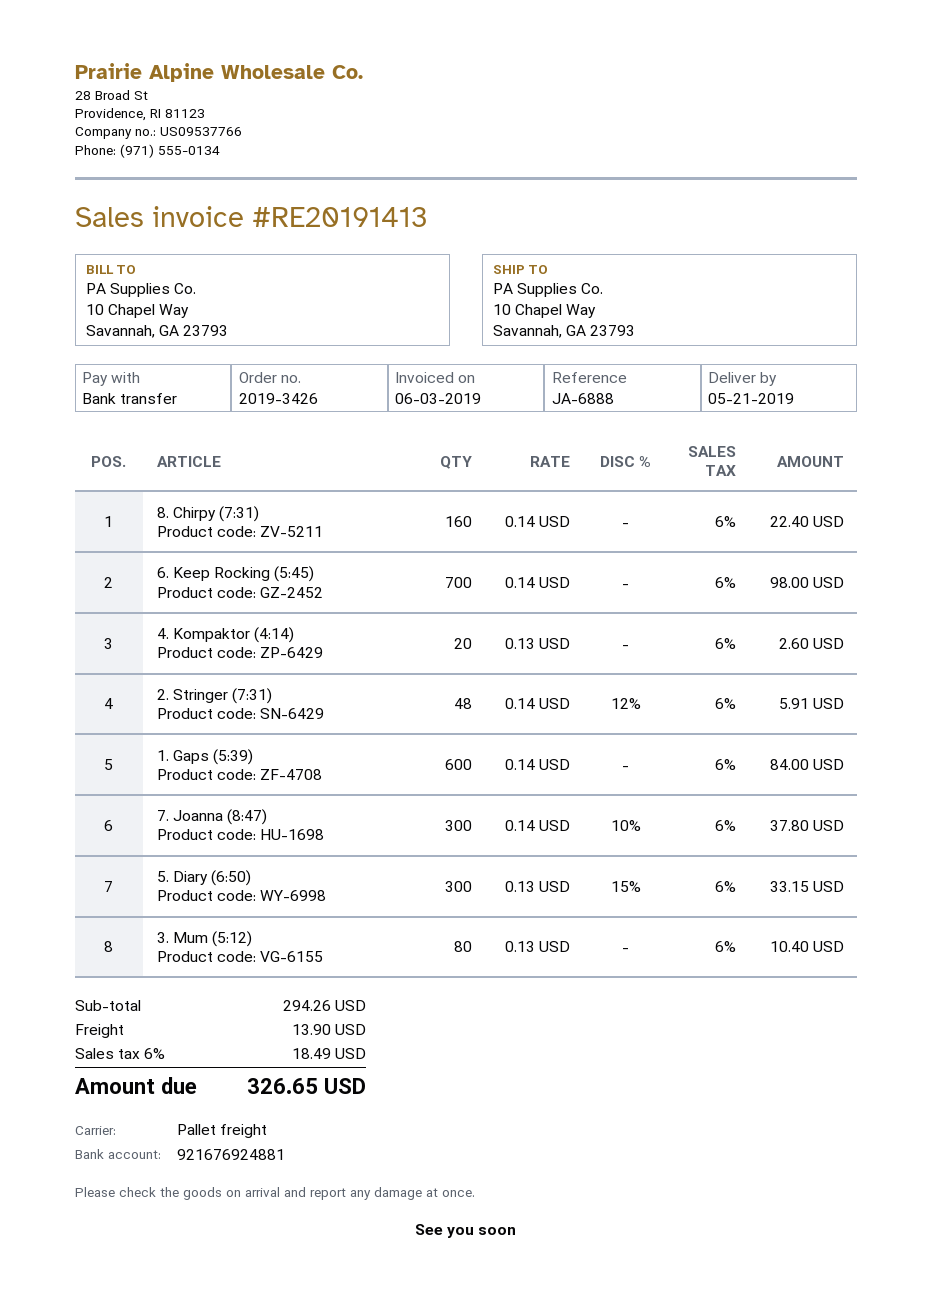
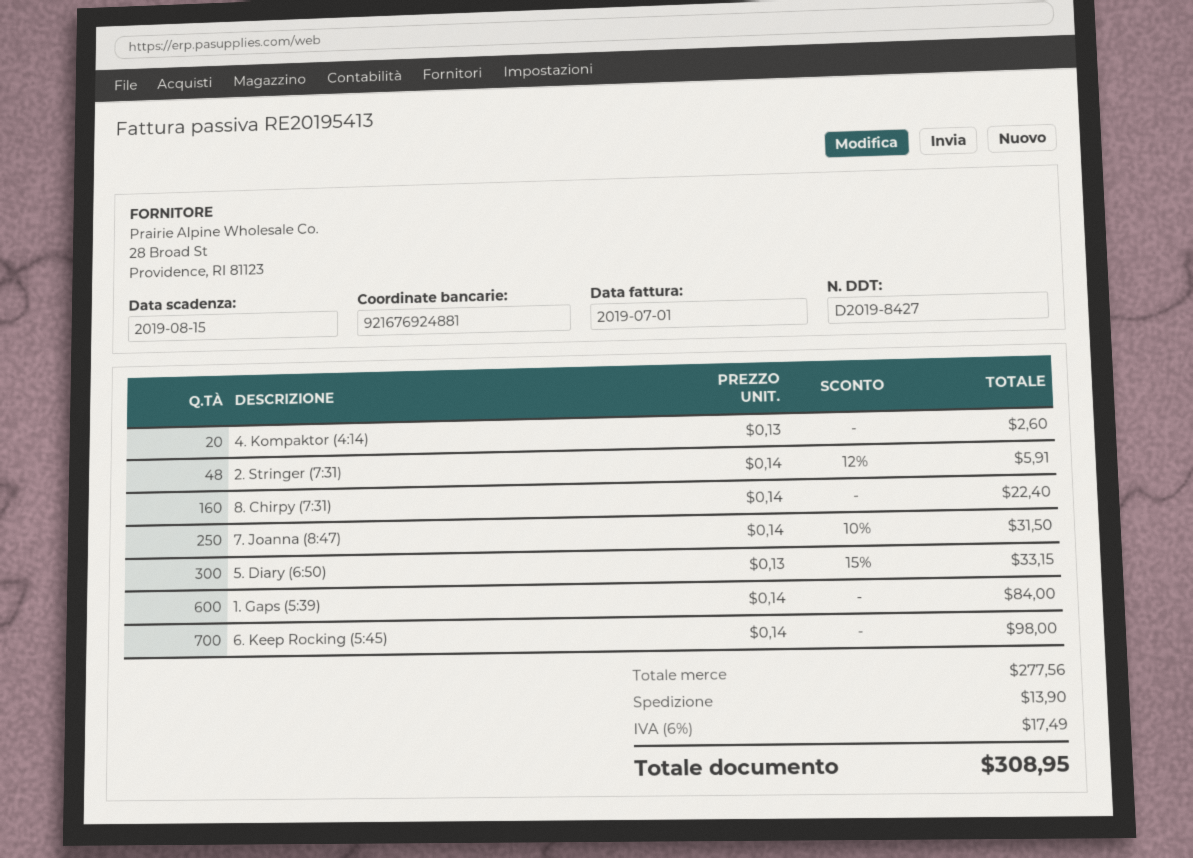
invoice number: RE20191413 -> RE20195413
invoice date: 2019-06-03 -> 2019-07-01
7. Joanna (8:47): 300 x 0.14 - 10% = 37.80 -> 250 x 0.14 - 10% = 31.50
3. Mum (5:12): 80 x 0.13 = 10.40 -> none
subtotal: 294.26 -> 277.56
tax: 6% = 18.49 -> 6% = 17.49
total: 326.65 -> 308.95

